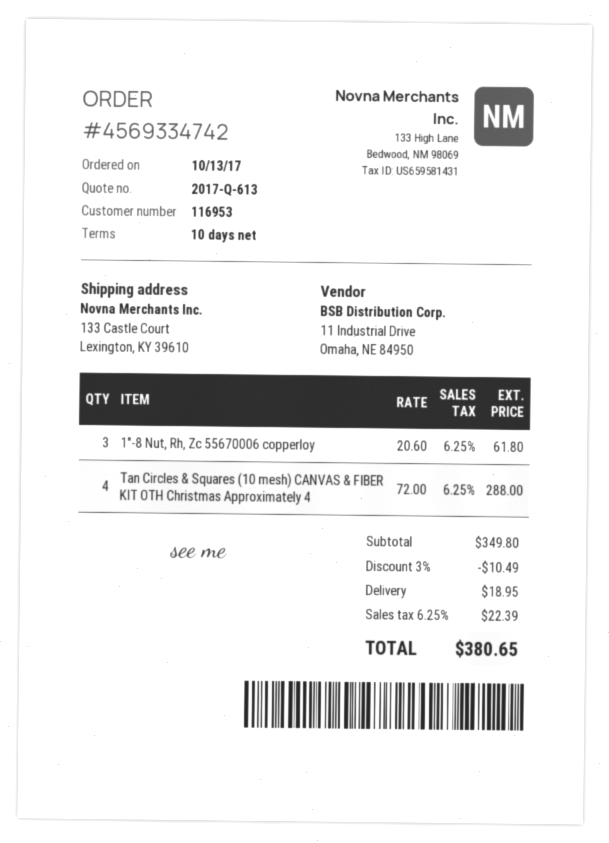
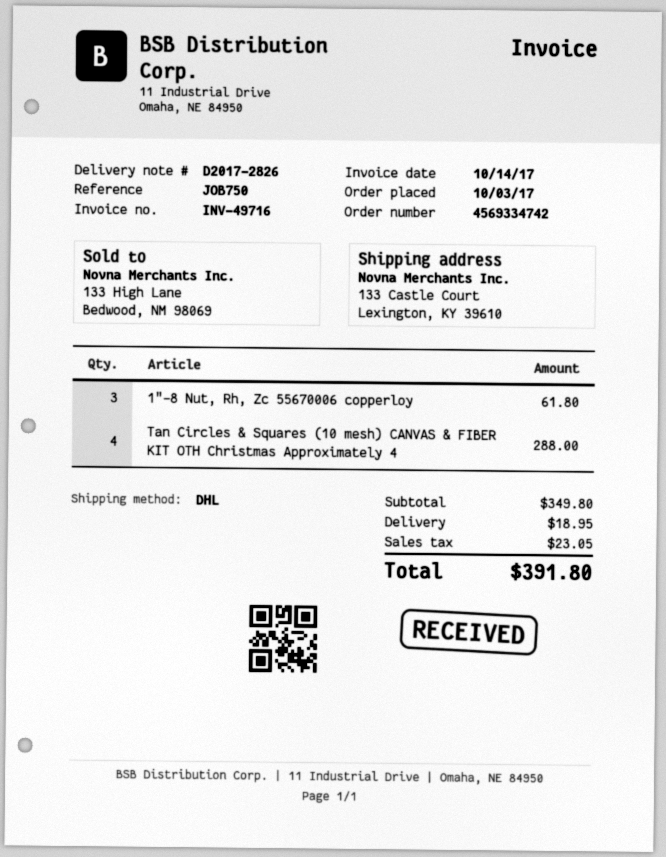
order date: 2017-10-13 -> 2017-10-03
discount: 3% = 10.49 -> none
tax: 22.39 -> 23.05
total: 380.65 -> 391.80

